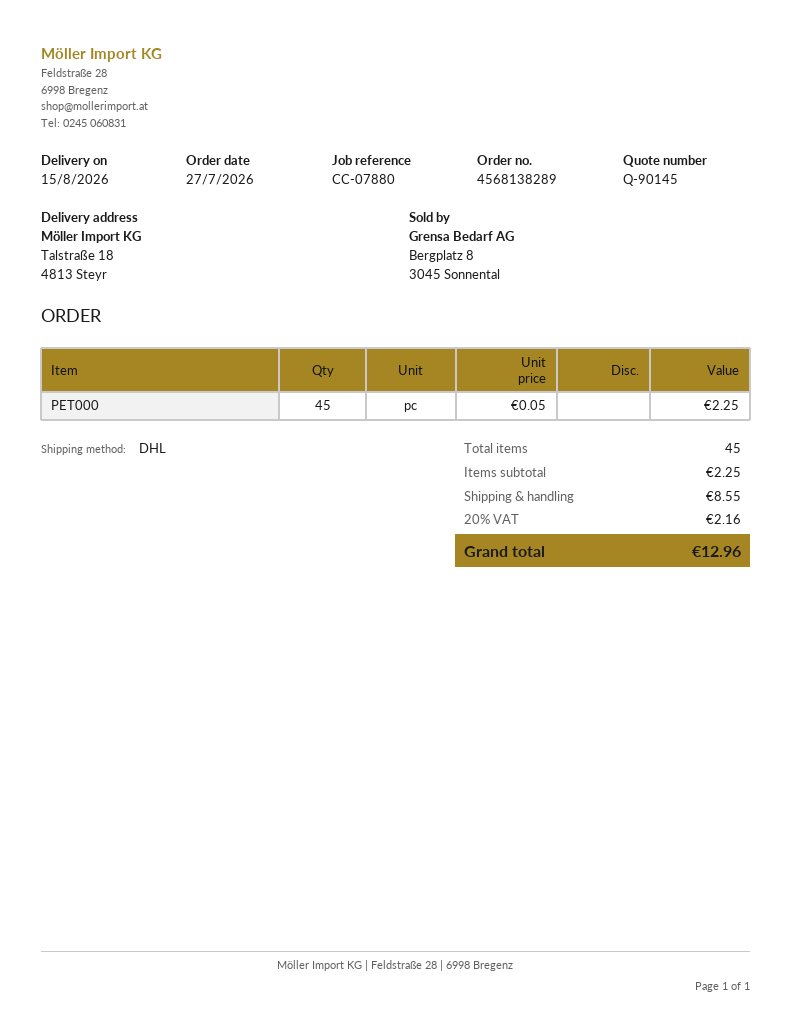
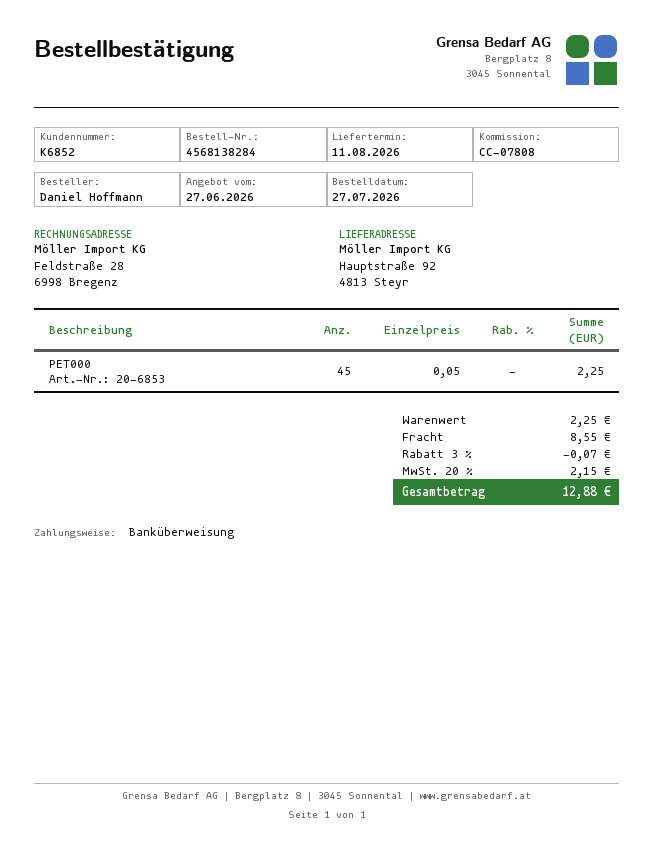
order number: 4568138289 -> 4568138284
delivery date: 2026-08-15 -> 2026-08-11
reference: CC-07880 -> CC-07808
ship to: Talstraße 18, 4813 Steyr -> Hauptstraße 92, 4813 Steyr
discount: none -> 3% = 0.07
tax: 20% = 2.16 -> 20% = 2.15
total: 12.96 -> 12.88

